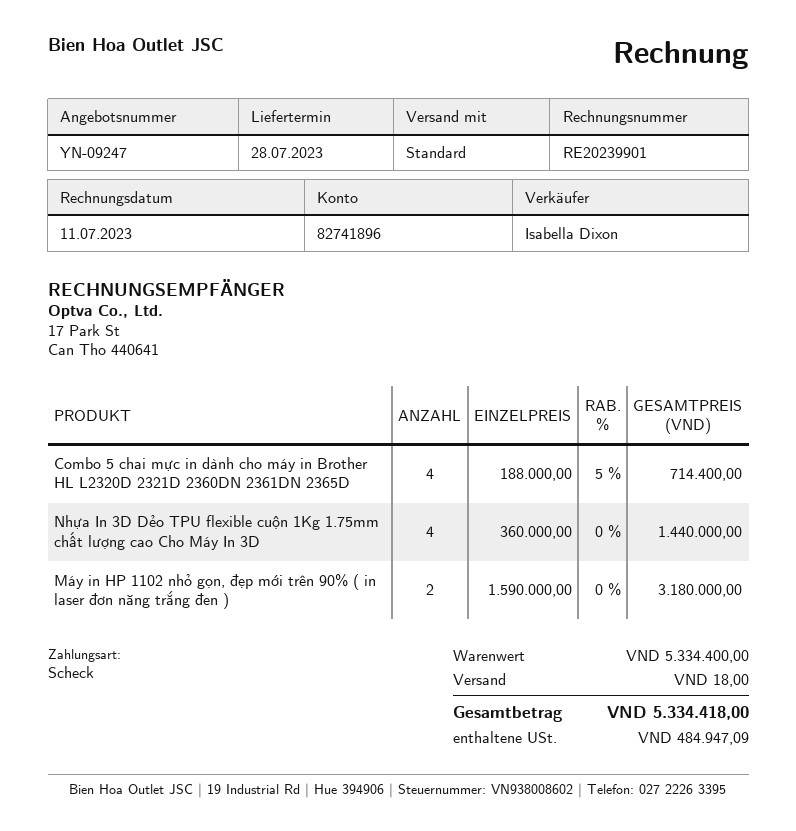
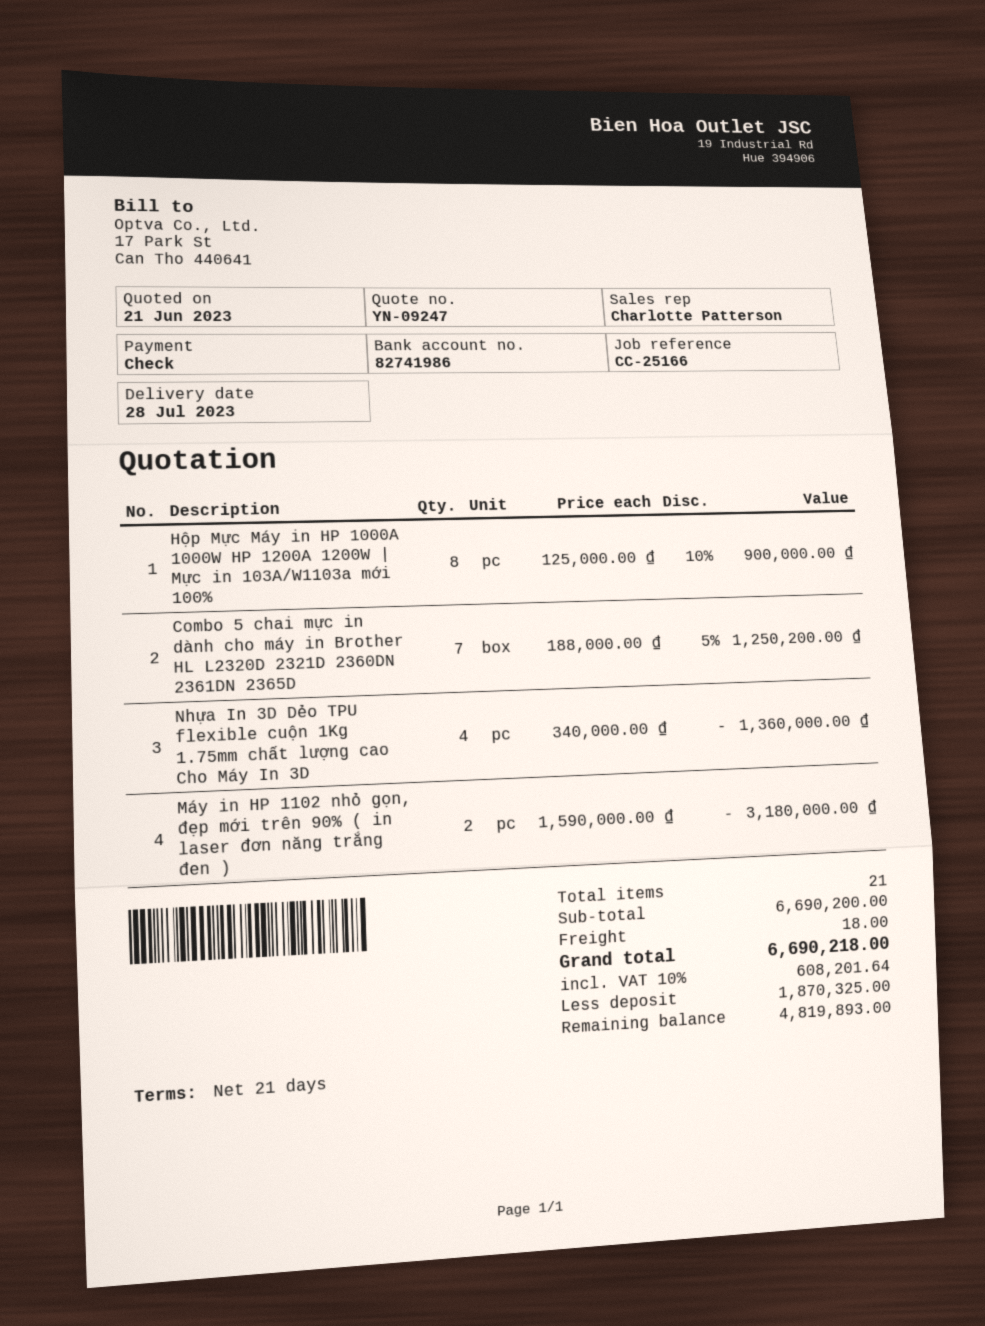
sales rep: Isabella Dixon -> Charlotte Patterson
bank account: 82741896 -> 82741986
Combo 5 chai mực in dành cho máy in Brother HL L2320D 2321D 2360DN 2361DN 2365D: 4 x 188000.00 - 5% = 714400.00 -> 7 x 188000.00 - 5% = 1250200.00
Nhựa In 3D Dẻo TPU flexible cuộn 1Kg 1.75mm chất lượng cao Cho Máy In 3D: 4 x 360000.00 = 1440000.00 -> 4 x 340000.00 = 1360000.00
Hộp Mực Máy in HP 1000A 1000W HP 1200A 1200W | Mực in 103A/W1103a mới 100%: none -> 8 x 125000.00 - 10% = 900000.00
subtotal: 5334400.00 -> 6690200.00
tax: 484947.09 -> 608201.64
total: 5334418.00 -> 6690218.00

